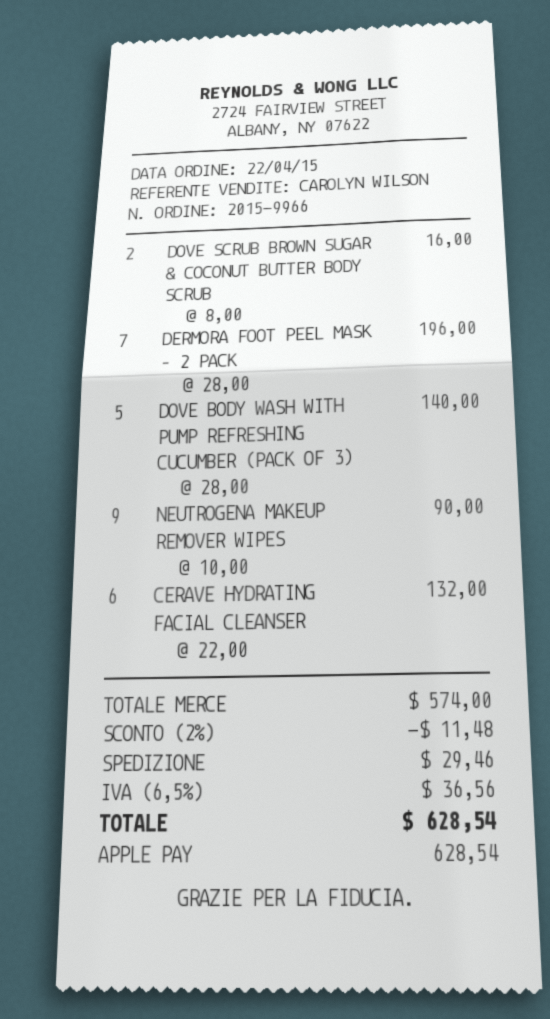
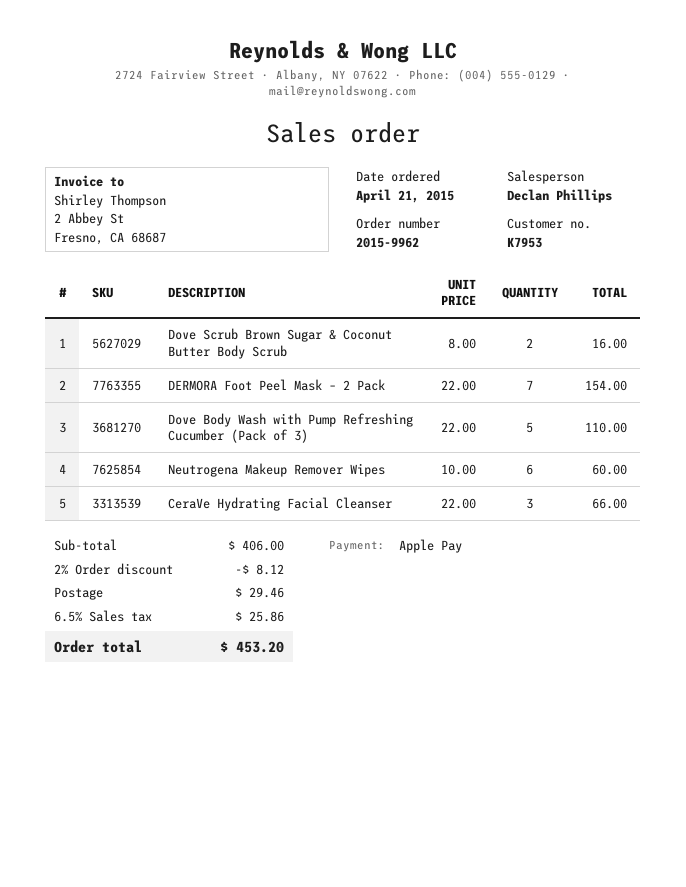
order number: 2015-9966 -> 2015-9962
order date: 2015-04-22 -> 2015-04-21
sales rep: CAROLYN WILSON -> Declan Phillips
DERMORA FOOT PEEL MASK – 2 PACK: 7 x 28.00 = 196.00 -> 7 x 22.00 = 154.00
DOVE BODY WASH WITH PUMP REFRESHING CUCUMBER (PACK OF 3): 5 x 28.00 = 140.00 -> 5 x 22.00 = 110.00
NEUTROGENA MAKEUP REMOVER WIPES: 9 x 10.00 = 90.00 -> 6 x 10.00 = 60.00
CERAVE HYDRATING FACIAL CLEANSER: 6 x 22.00 = 132.00 -> 3 x 22.00 = 66.00
subtotal: 574.00 -> 406.00
discount: 2% = 11.48 -> 2% = 8.12
tax: 6.5% = 36.56 -> 6.5% = 25.86
total: 628.54 -> 453.20

